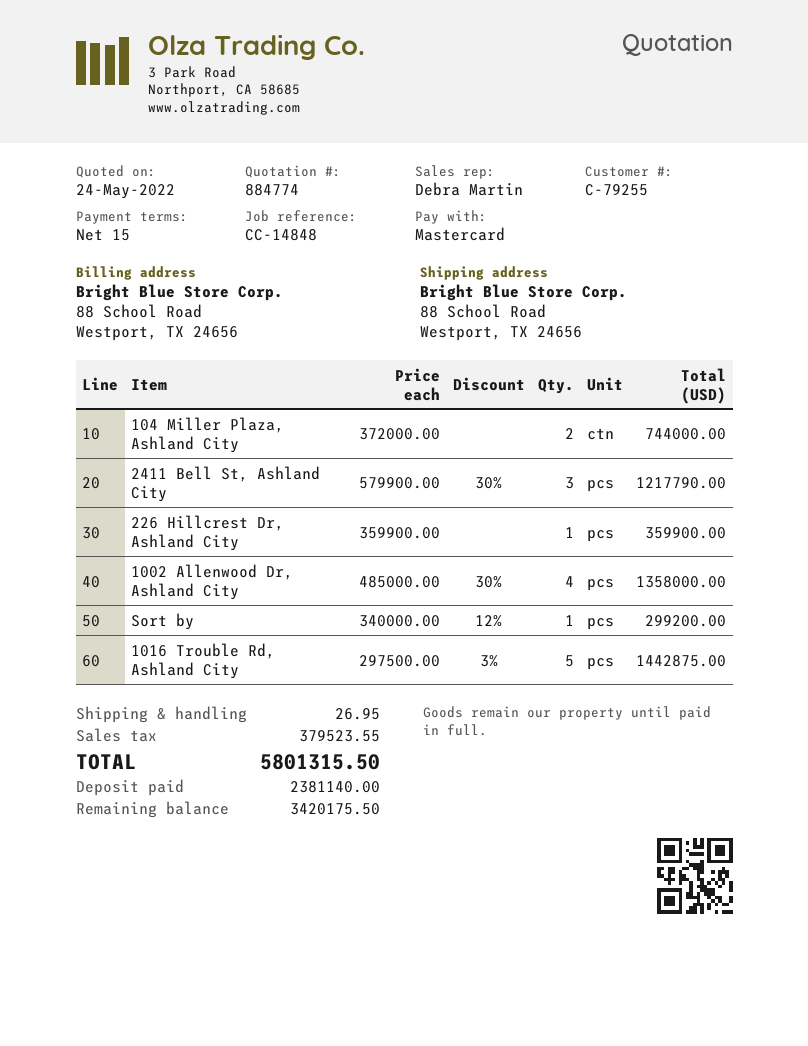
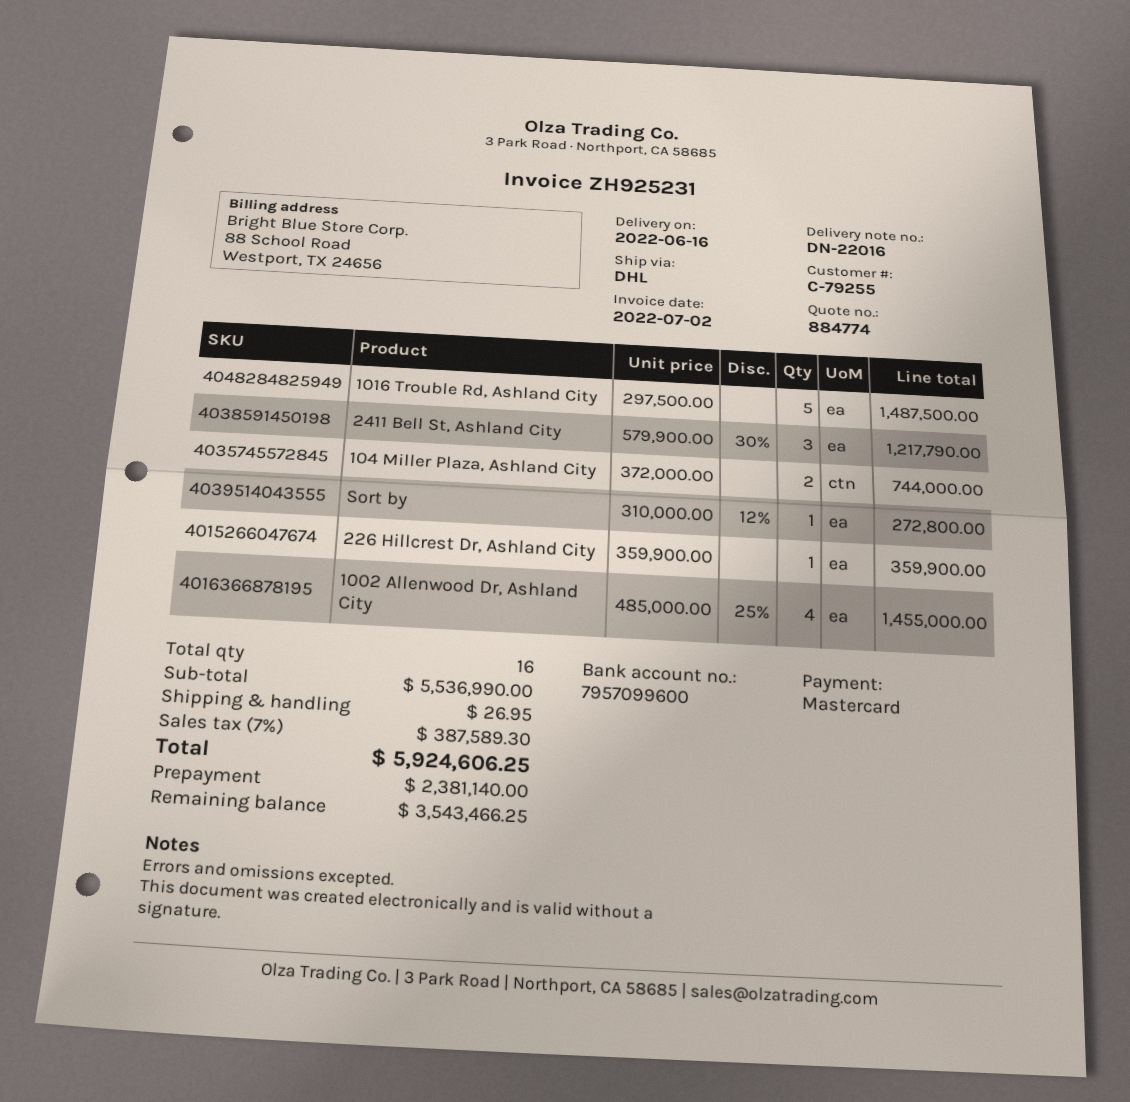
1002 Allenwood Dr, Ashland City: 4 x 485000.00 - 30% = 1358000.00 -> 4 x 485000.00 - 25% = 1455000.00
Sort by: 1 x 340000.00 - 12% = 299200.00 -> 1 x 310000.00 - 12% = 272800.00
1016 Trouble Rd, Ashland City: 5 x 297500.00 - 3% = 1442875.00 -> 5 x 297500.00 = 1487500.00
tax: 379523.55 -> 387589.30
total: 5801315.50 -> 5924606.25
balance: 3420175.50 -> 3543466.25

